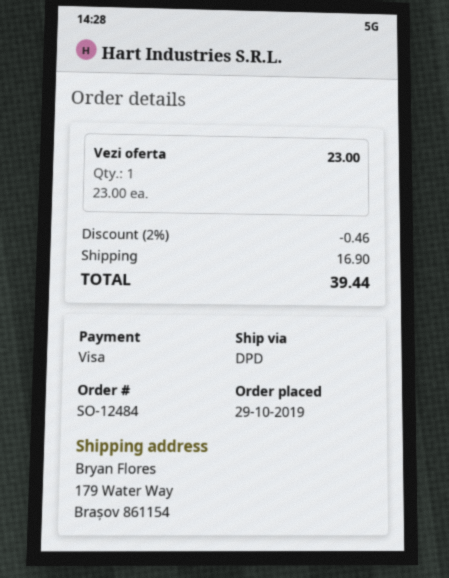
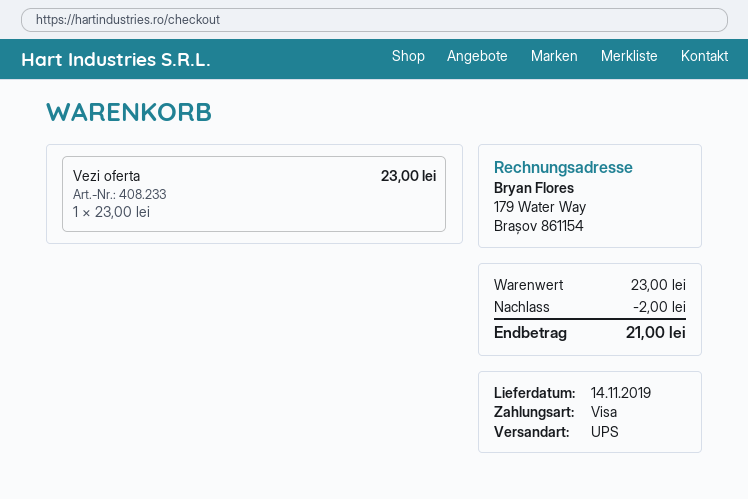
shipping method: DPD -> UPS
discount: 0.46 -> 2.00
shipping: 16.90 -> none
total: 39.44 -> 21.00

